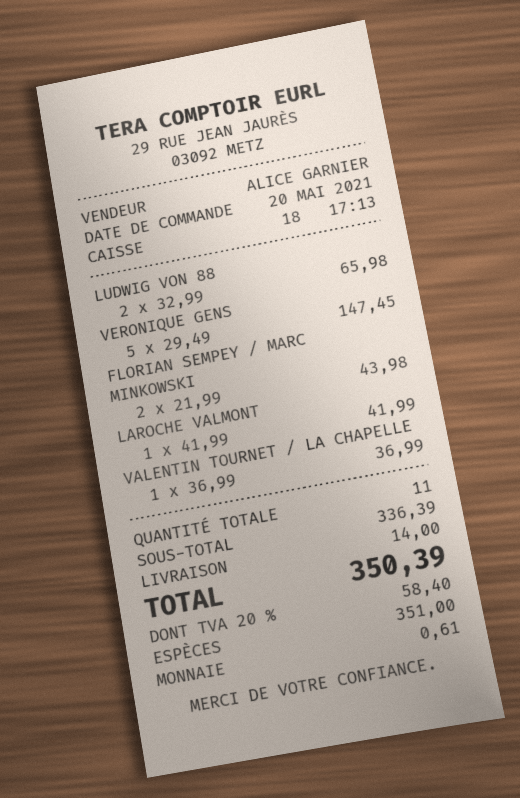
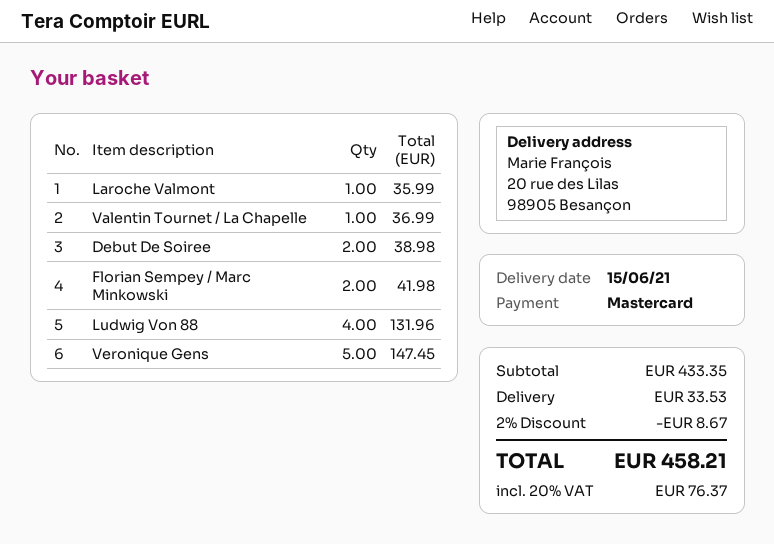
payment method: cash -> Mastercard
LUDWIG VON 88: 2 for 65.98 -> 4 for 131.96
FLORIAN SEMPEY / MARC MINKOWSKI: 2 for 43.98 -> 2 for 41.98
LAROCHE VALMONT: 1 for 41.99 -> 1 for 35.99
Debut De Soiree: none -> 2 for 38.98
subtotal: 336.39 -> 433.35
discount: none -> 2% = 8.67
shipping: 14.00 -> 33.53
tax: 20% = 58.40 -> 20% = 76.37
total: 350.39 -> 458.21

